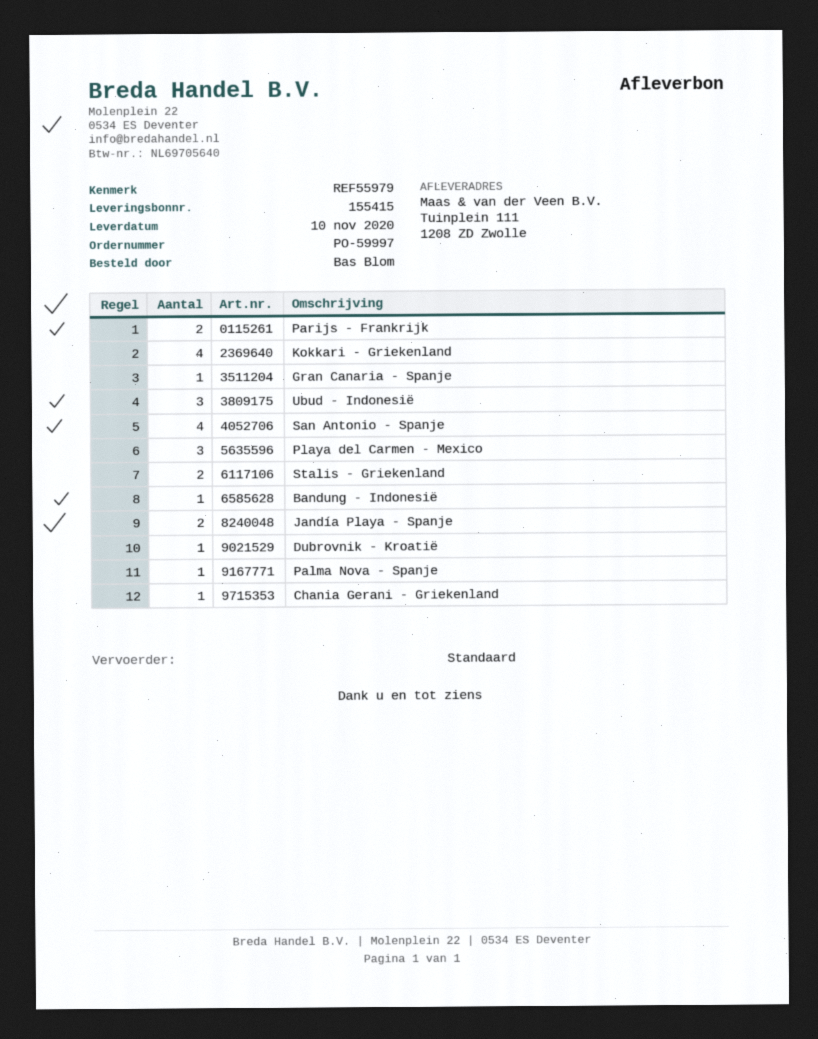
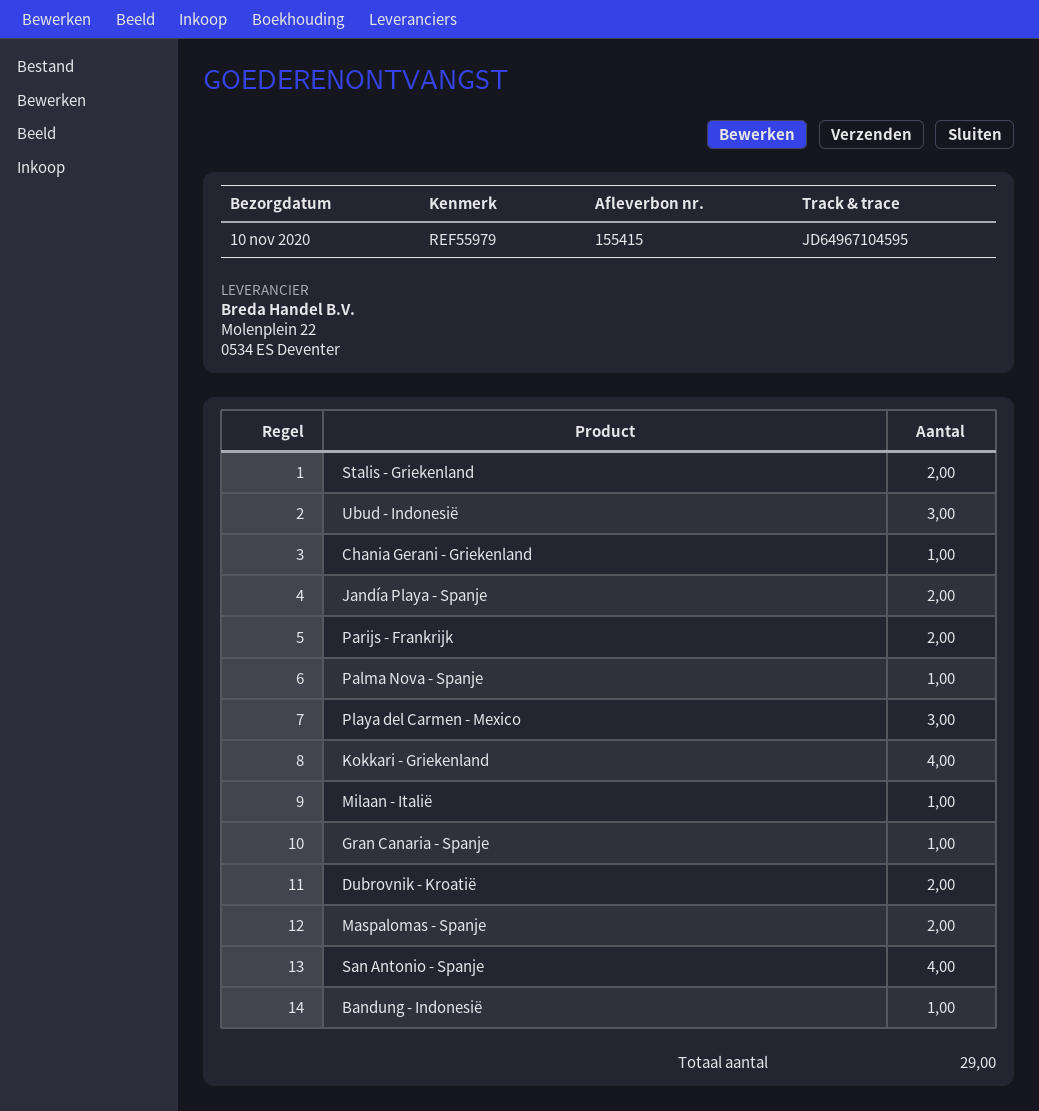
Dubrovnik - Kroatië: 1 -> 2
Milaan - Italië: none -> 1
Maspalomas - Spanje: none -> 2

